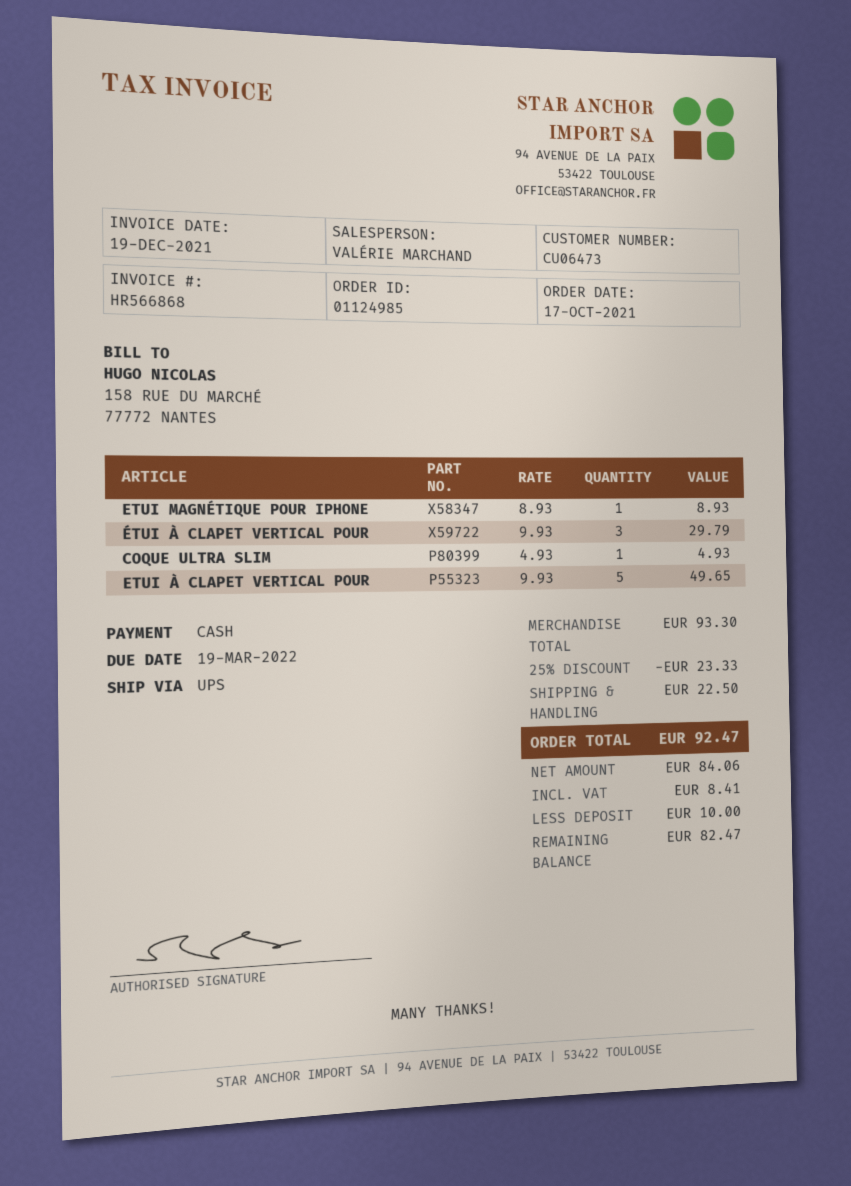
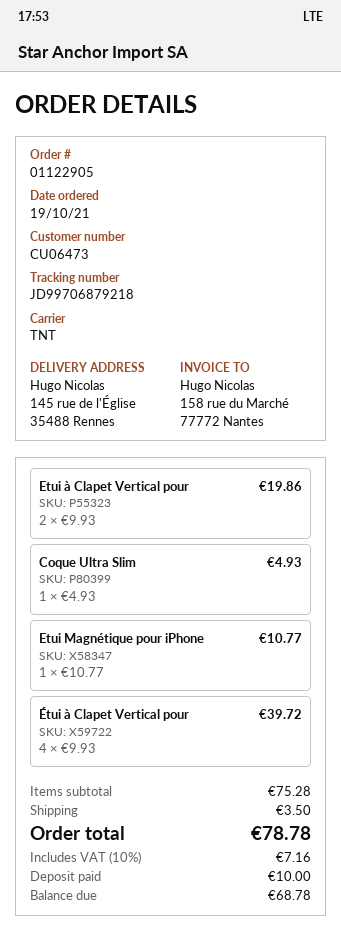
order number: 01124985 -> 01122905
order date: 2021-10-17 -> 2021-10-19
shipping method: UPS -> TNT
ETUI MAGNÉTIQUE POUR IPHONE: 1 x 8.93 = 8.93 -> 1 x 10.77 = 10.77
ÉTUI À CLAPET VERTICAL POUR: 3 x 9.93 = 29.79 -> 4 x 9.93 = 39.72
ETUI À CLAPET VERTICAL POUR: 5 x 9.93 = 49.65 -> 2 x 9.93 = 19.86
subtotal: 93.30 -> 75.28
discount: 25% = 23.33 -> none
shipping: 22.50 -> 3.50
tax: 8.41 -> 7.16
total: 92.47 -> 78.78
balance: 82.47 -> 68.78

